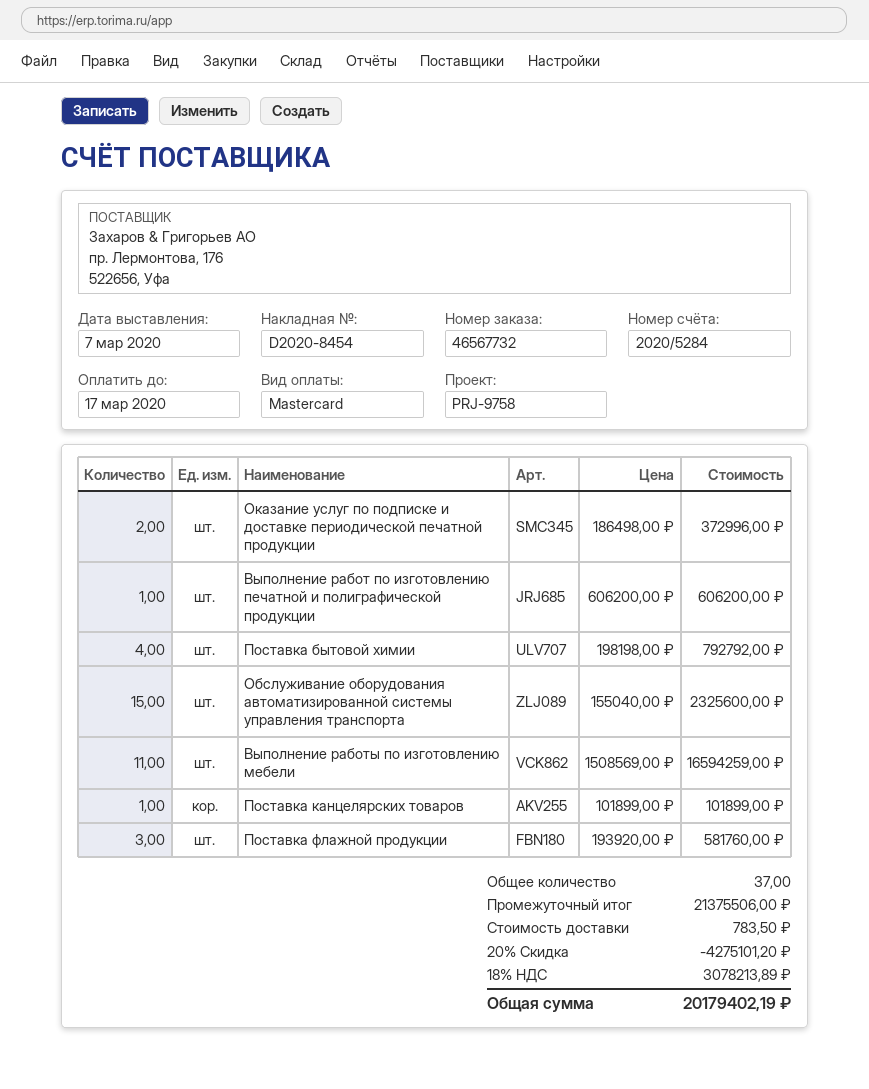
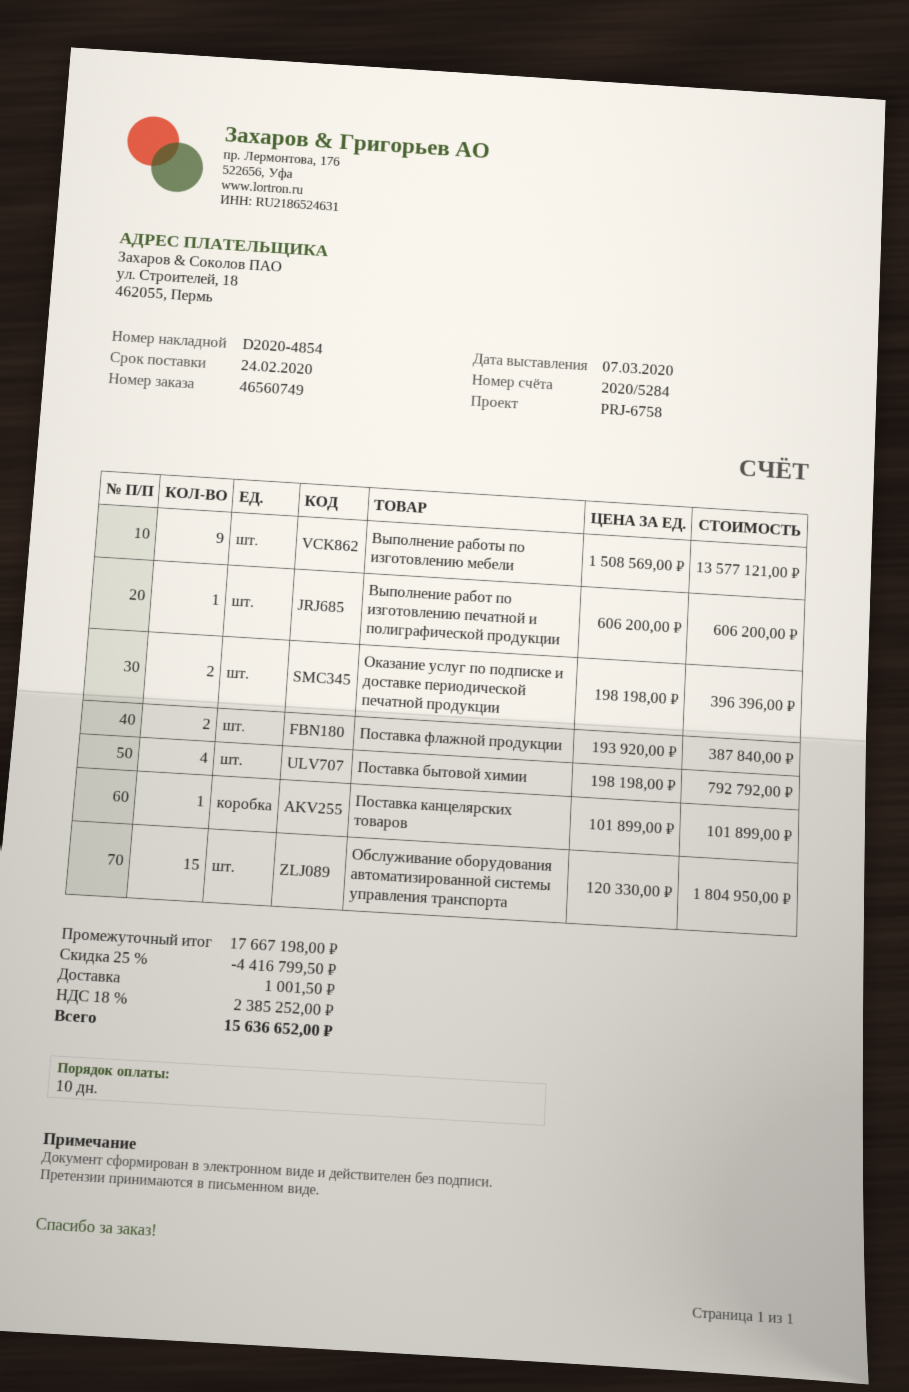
order number: 46567732 -> 46560749
delivery note number: D2020-8454 -> D2020-4854
reference: PRJ-9758 -> PRJ-6758
Оказание услуг по подписке и доставке периодической печатной продукции: 2 x 186498.00 = 372996.00 -> 2 x 198198.00 = 396396.00
Обслуживание оборудования автоматизированной системы управления транспорта: 15 x 155040.00 = 2325600.00 -> 15 x 120330.00 = 1804950.00
Выполнение работы по изготовлению мебели: 11 x 1508569.00 = 16594259.00 -> 9 x 1508569.00 = 13577121.00
Поставка флажной продукции: 3 x 193920.00 = 581760.00 -> 2 x 193920.00 = 387840.00
subtotal: 21375506.00 -> 17667198.00
discount: 20% = 4275101.20 -> 25% = 4416799.50
shipping: 783.50 -> 1001.50
tax: 18% = 3078213.89 -> 18% = 2385252.00
total: 20179402.19 -> 15636652.00

